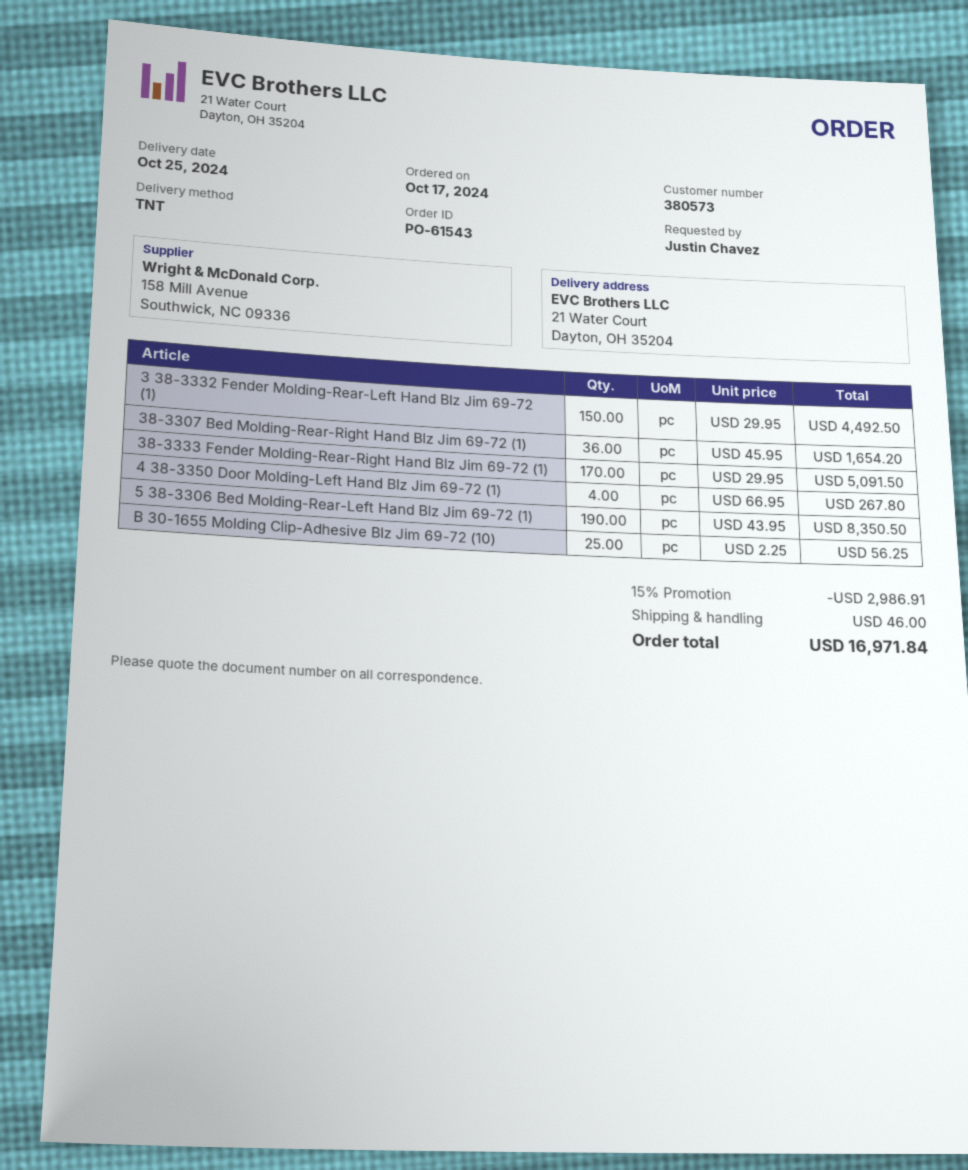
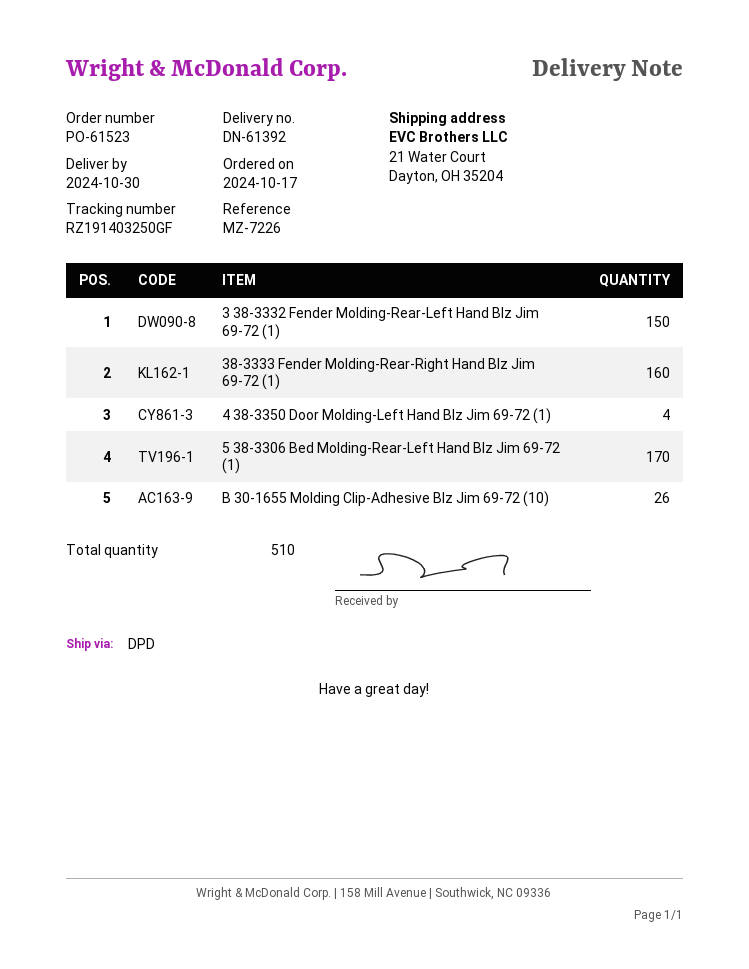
order number: PO-61543 -> PO-61523
delivery date: 2024-10-25 -> 2024-10-30
shipping method: TNT -> DPD
38-3307 Bed Molding-Rear-Right Hand Blz Jim 69-72 (1): 36 -> none
38-3333 Fender Molding-Rear-Right Hand Blz Jim 69-72 (1): 170 -> 160
5 38-3306 Bed Molding-Rear-Left Hand Blz Jim 69-72 (1): 190 -> 170
B 30-1655 Molding Clip-Adhesive Blz Jim 69-72 (10): 25 -> 26

